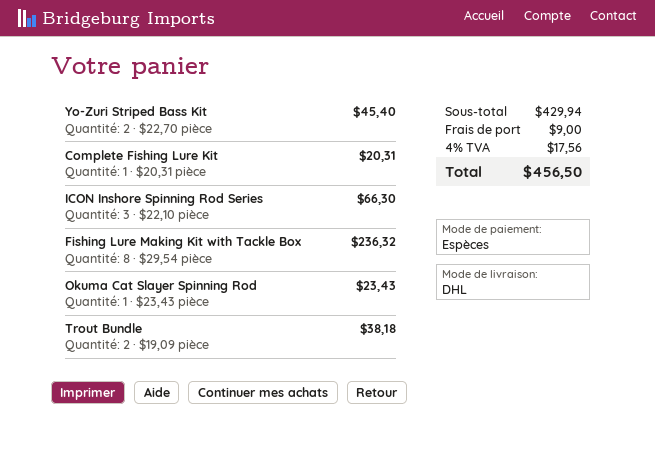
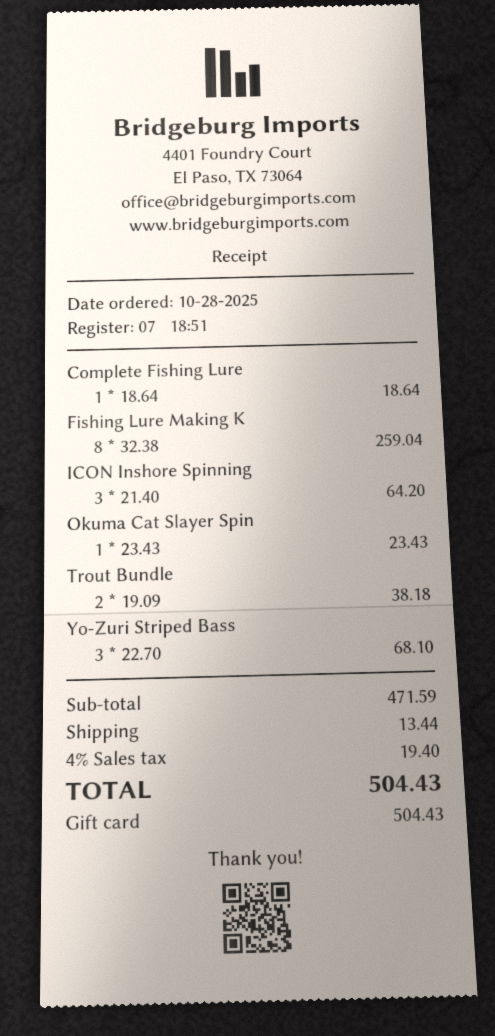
payment method: cash -> gift card
Yo-Zuri Striped Bass Kit: 2 x 22.70 = 45.40 -> 3 x 22.70 = 68.10
Complete Fishing Lure Kit: 1 x 20.31 = 20.31 -> 1 x 18.64 = 18.64
ICON Inshore Spinning Rod Series: 3 x 22.10 = 66.30 -> 3 x 21.40 = 64.20
Fishing Lure Making Kit with Tackle Box: 8 x 29.54 = 236.32 -> 8 x 32.38 = 259.04
subtotal: 429.94 -> 471.59
shipping: 9.00 -> 13.44
tax: 4% = 17.56 -> 4% = 19.40
total: 456.50 -> 504.43

